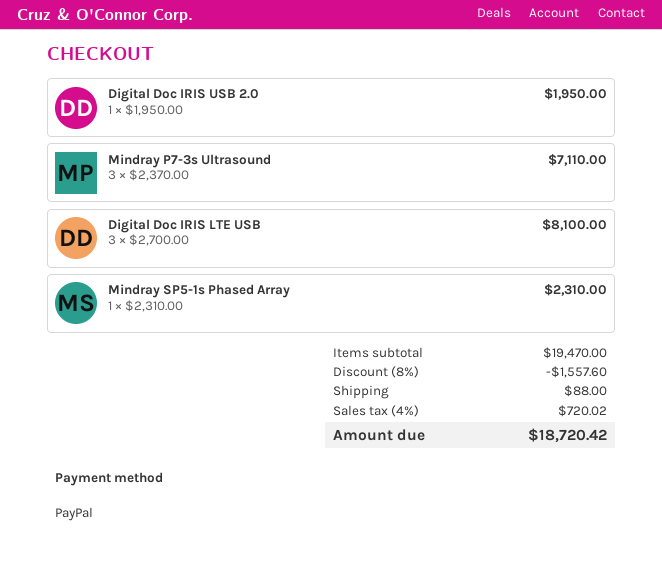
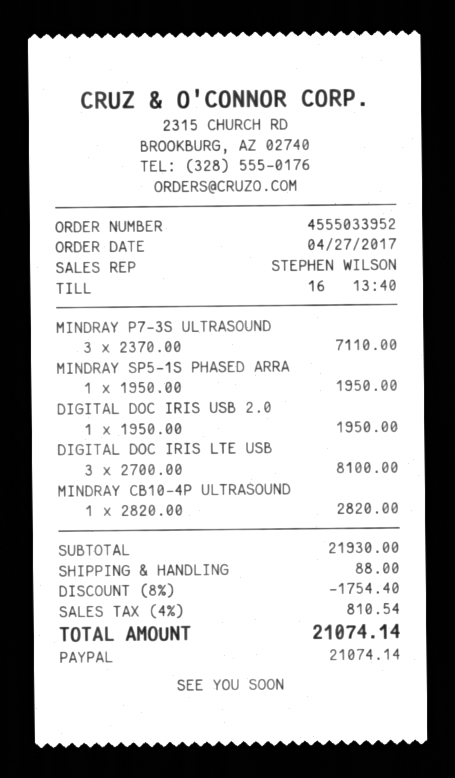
Mindray SP5-1s Phased Array: 1 x 2310.00 = 2310.00 -> 1 x 1950.00 = 1950.00
MINDRAY CB10-4P ULTRASOUND: none -> 1 x 2820.00 = 2820.00
subtotal: 19470.00 -> 21930.00
discount: 8% = 1557.60 -> 8% = 1754.40
tax: 4% = 720.02 -> 4% = 810.54
total: 18720.42 -> 21074.14

